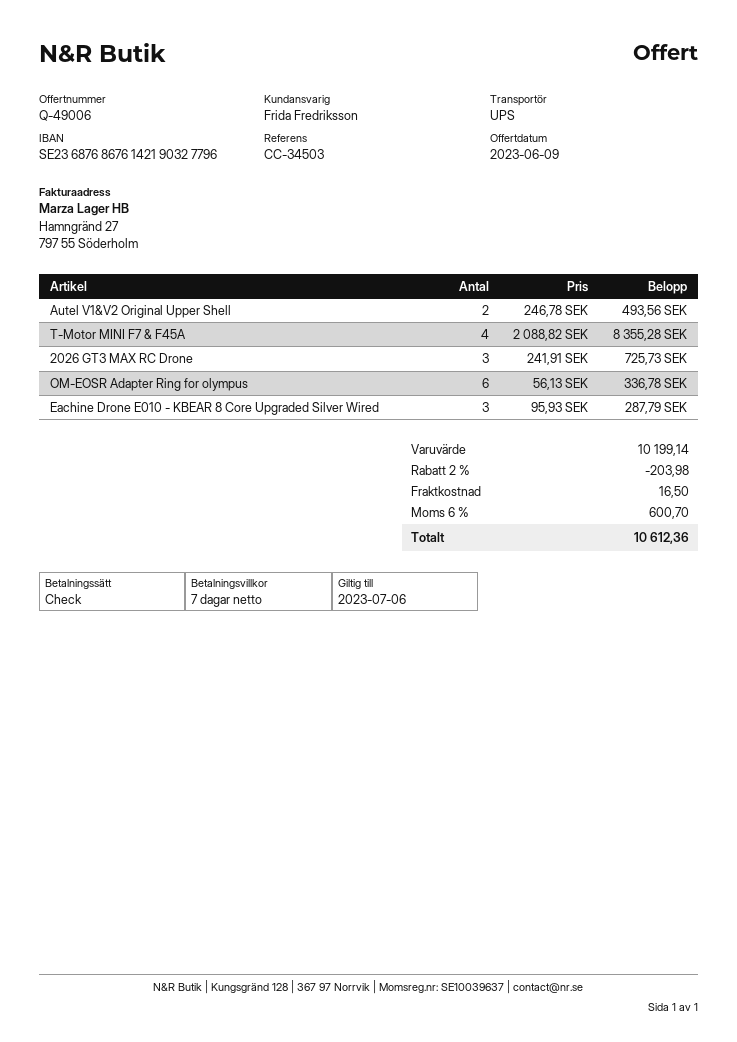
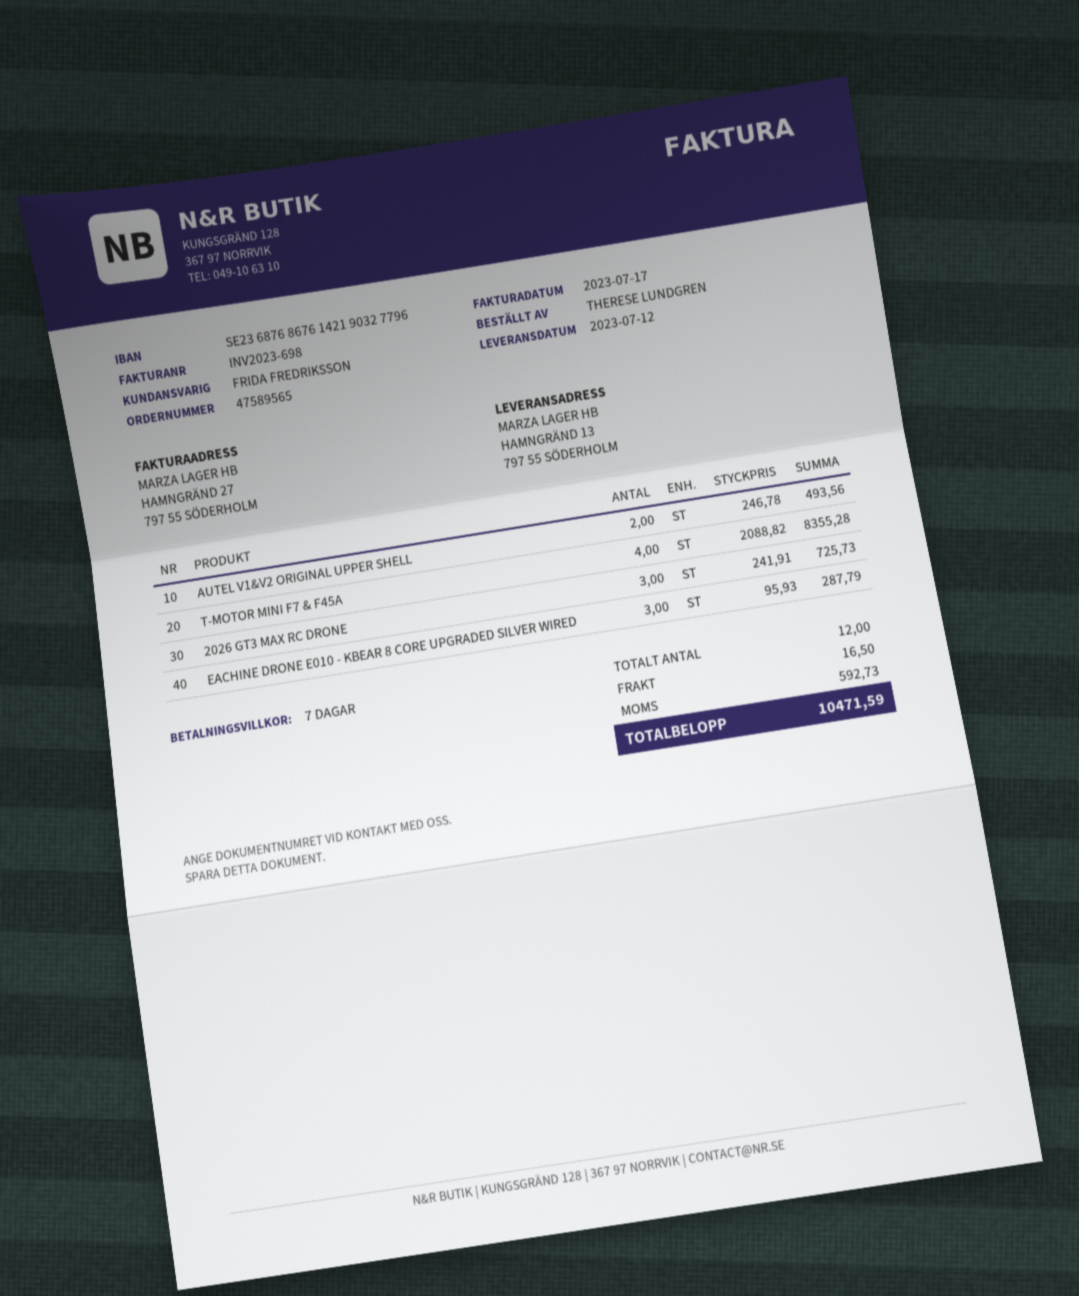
OM-EOSR Adapter Ring for olympus: 6 x 56.13 = 336.78 -> none
discount: 2% = 203.98 -> none
tax: 600.70 -> 592.73
total: 10612.36 -> 10471.59

